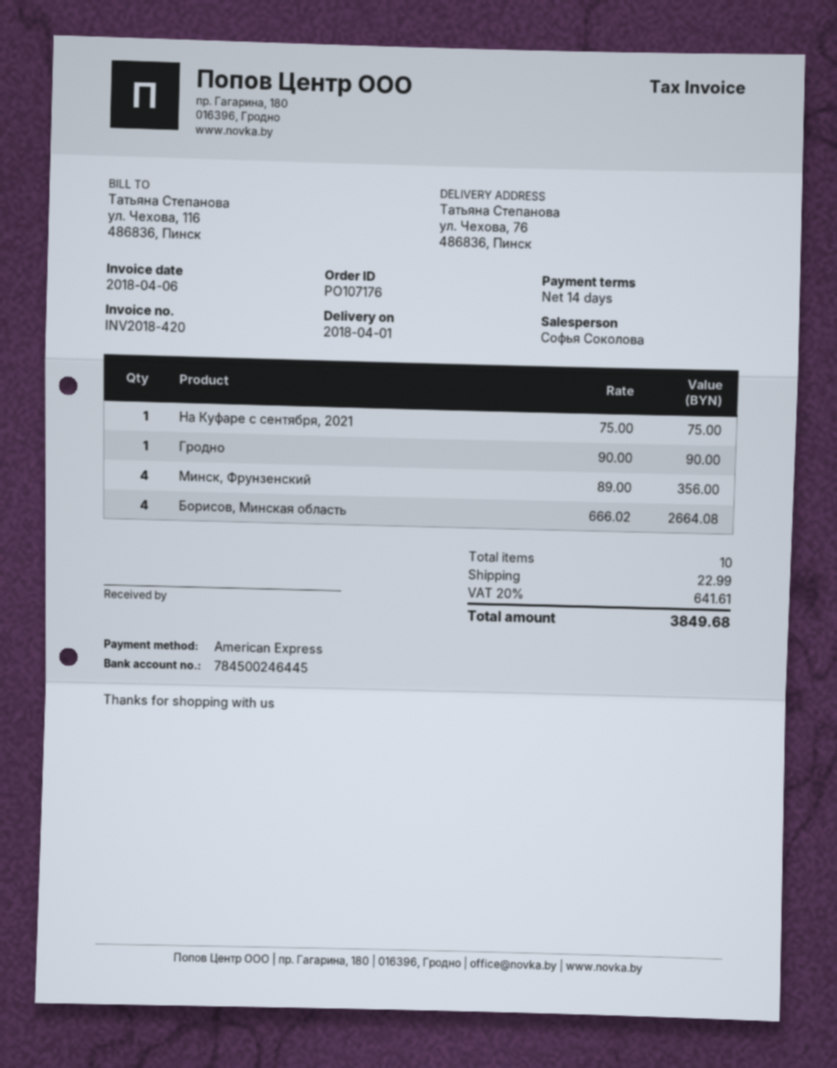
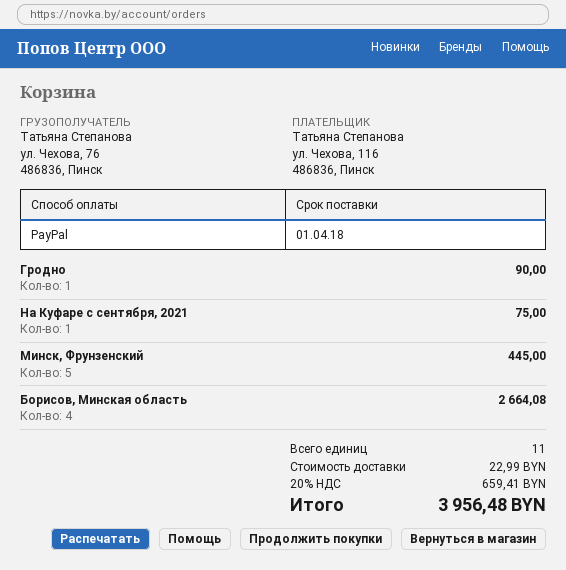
payment method: American Express -> PayPal
Минск, Фрунзенский: 4 for 356.00 -> 5 for 445.00
total quantity: 10 -> 11
tax: 20% = 641.61 -> 20% = 659.41
total: 3849.68 -> 3956.48

